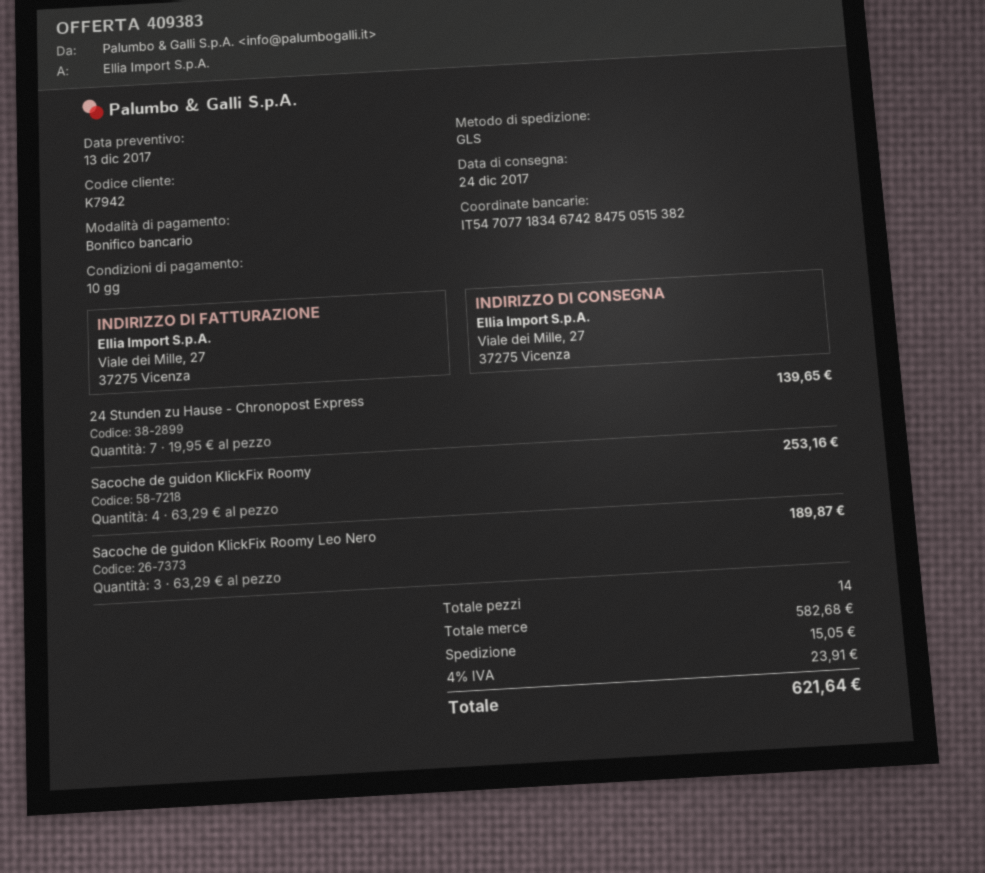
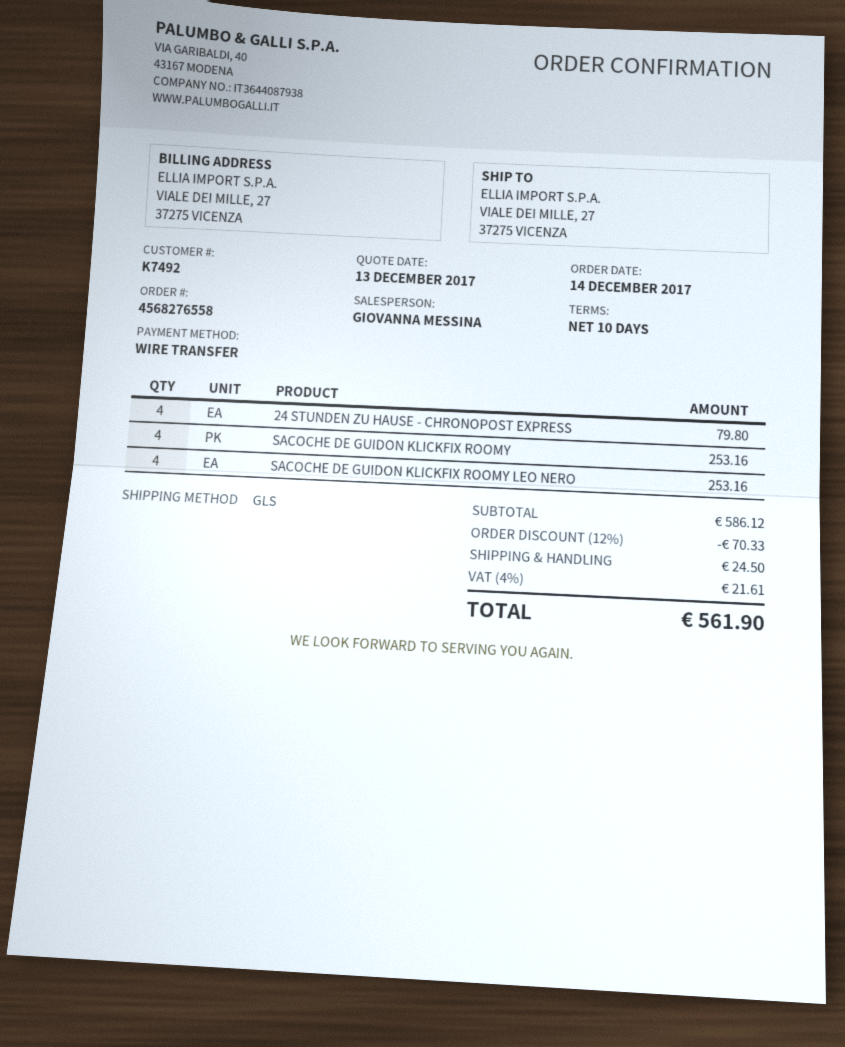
customer number: K7942 -> K7492
24 Stunden zu Hause - Chronopost Express: 7 for 139.65 -> 4 for 79.80
Sacoche de guidon KlickFix Roomy Leo Nero: 3 for 189.87 -> 4 for 253.16
subtotal: 582.68 -> 586.12
discount: none -> 12% = 70.33
shipping: 15.05 -> 24.50
tax: 4% = 23.91 -> 4% = 21.61
total: 621.64 -> 561.90

